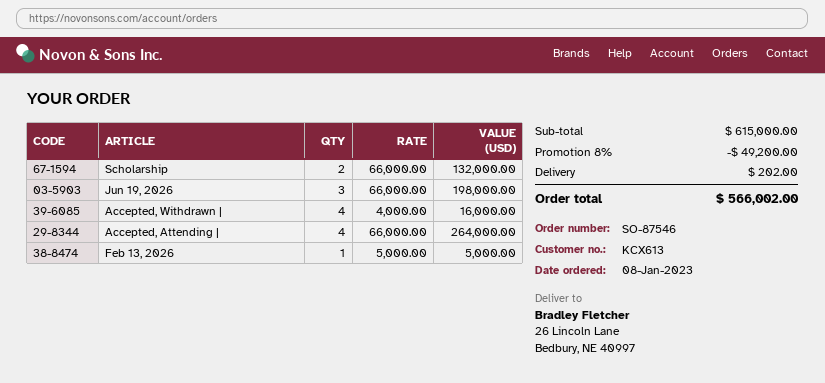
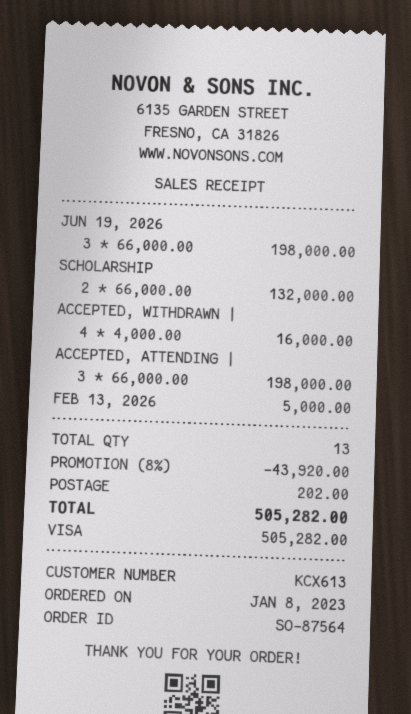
order number: SO-87546 -> SO-87564
Accepted, Attending |: 4 x 66000.00 = 264000.00 -> 3 x 66000.00 = 198000.00
discount: 8% = 49200.00 -> 8% = 43920.00
total: 566002.00 -> 505282.00

